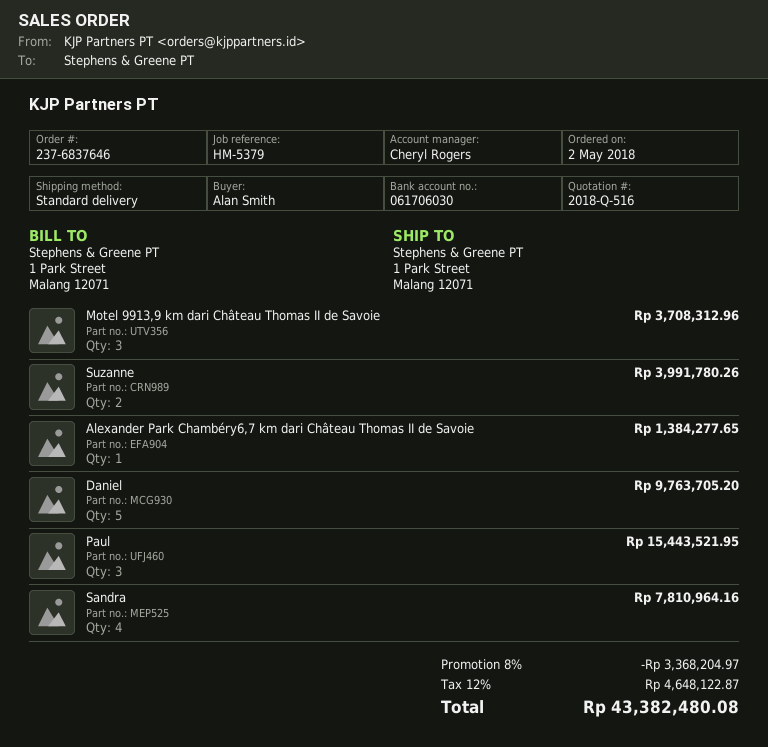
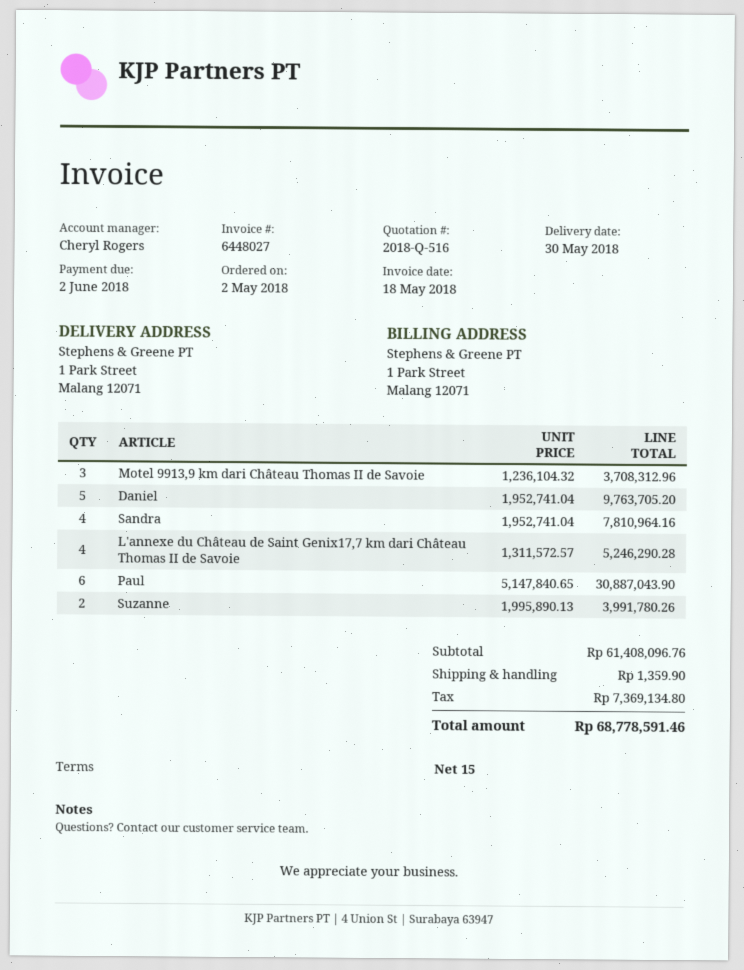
Alexander Park Chambéry6,7 km dari Château Thomas II de Savoie: 1 for 1384277.65 -> none
Paul: 3 for 15443521.95 -> 6 for 30887043.90
L'annexe du Château de Saint Genix17,7 km dari Château Thomas II de Savoie: none -> 4 for 5246290.28
discount: 8% = 3368204.97 -> none
shipping: none -> 1359.90
tax: 4648122.87 -> 7369134.80
total: 43382480.08 -> 68778591.46

